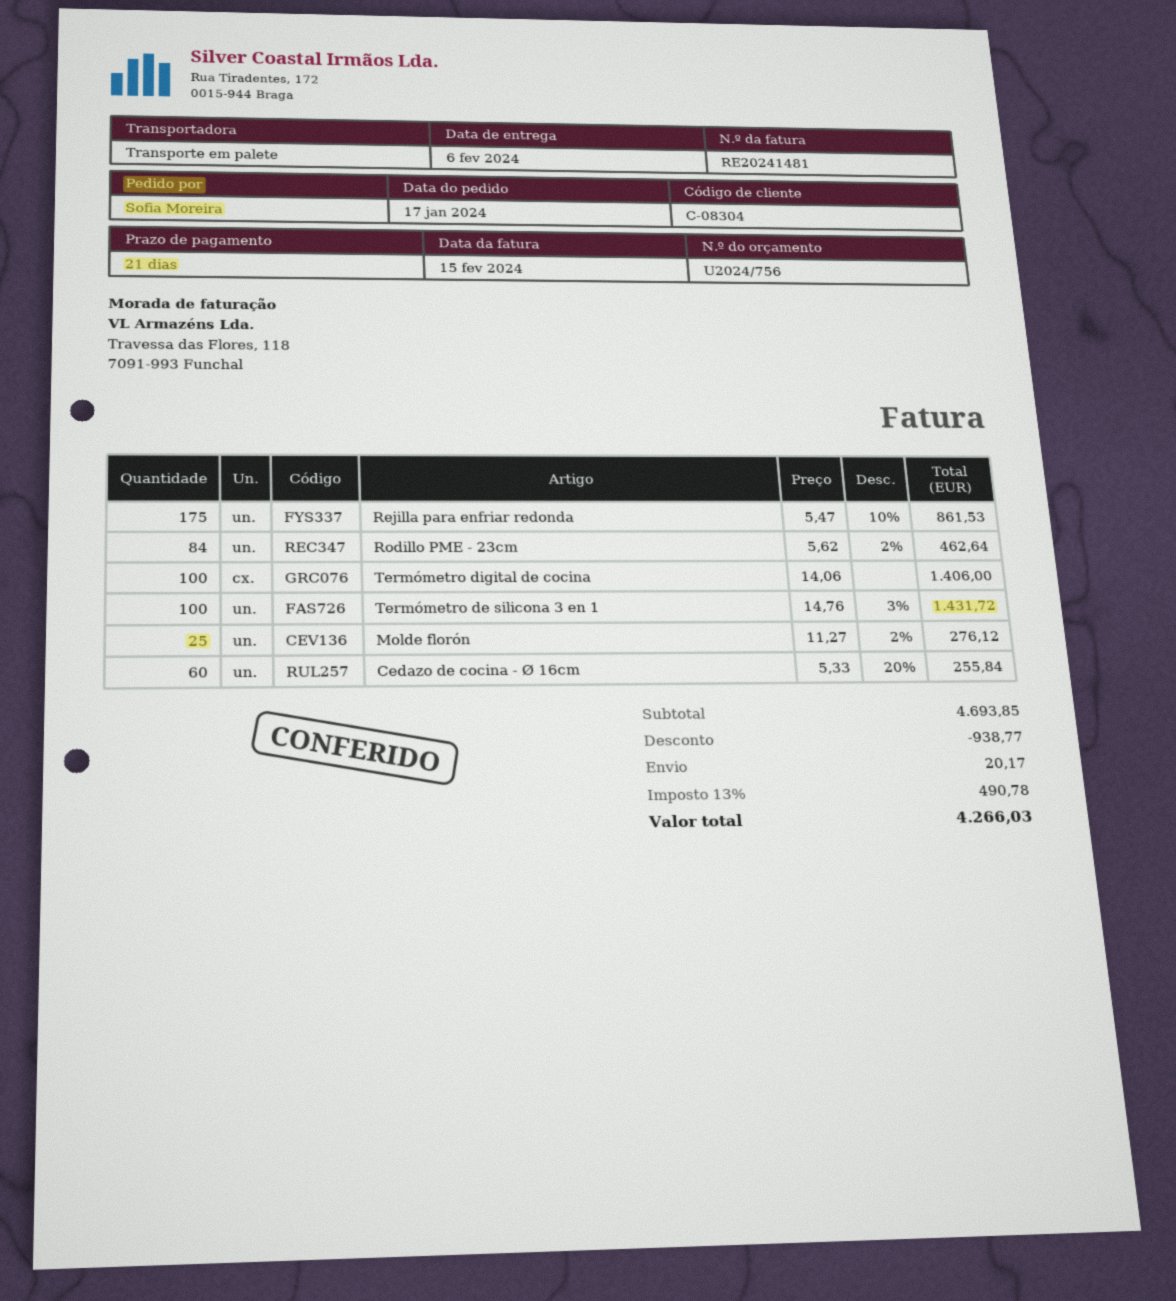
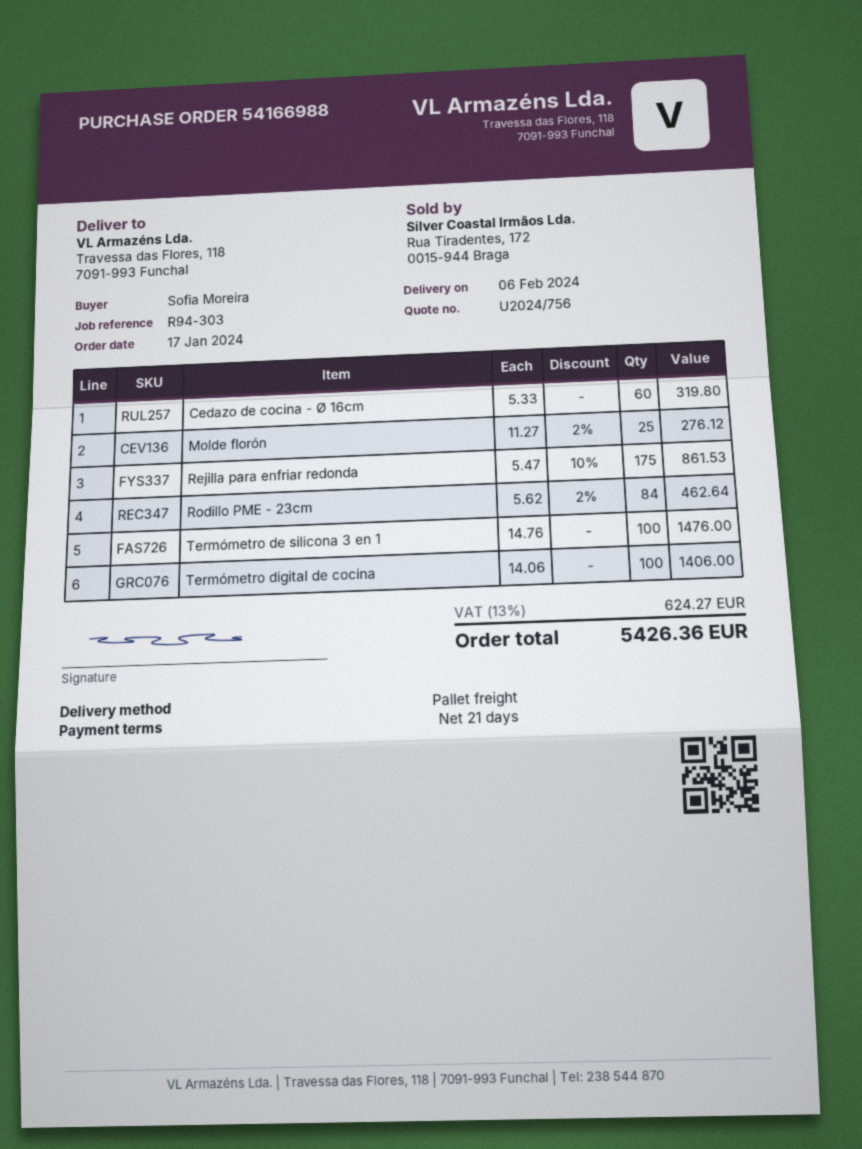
Termómetro de silicona 3 en 1: 100 x 14.76 - 3% = 1431.72 -> 100 x 14.76 = 1476.00
Cedazo de cocina - Ø 16cm: 60 x 5.33 - 20% = 255.84 -> 60 x 5.33 = 319.80
discount: 938.77 -> none
shipping: 20.17 -> none
tax: 13% = 490.78 -> 13% = 624.27
total: 4266.03 -> 5426.36

